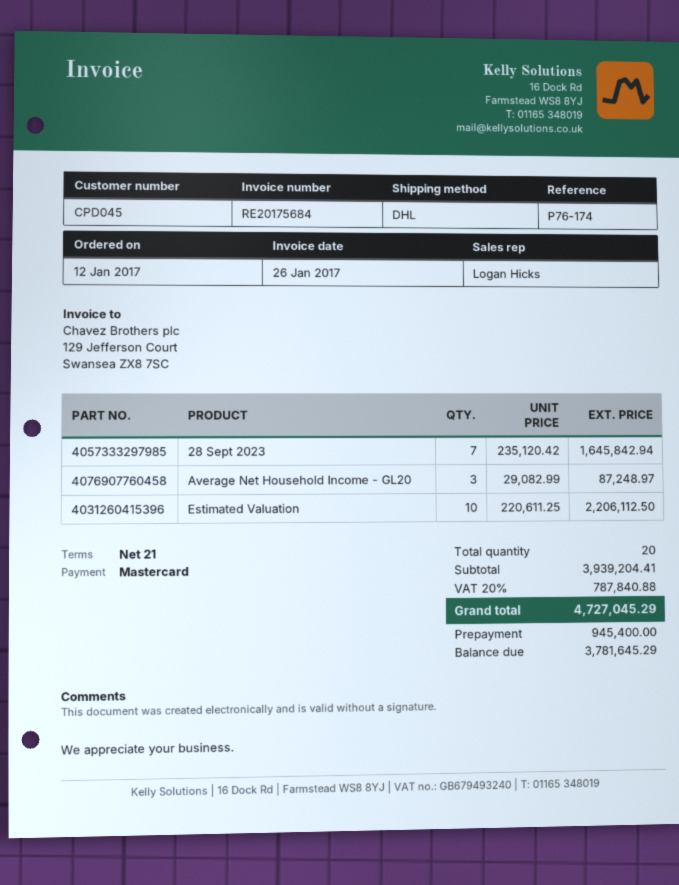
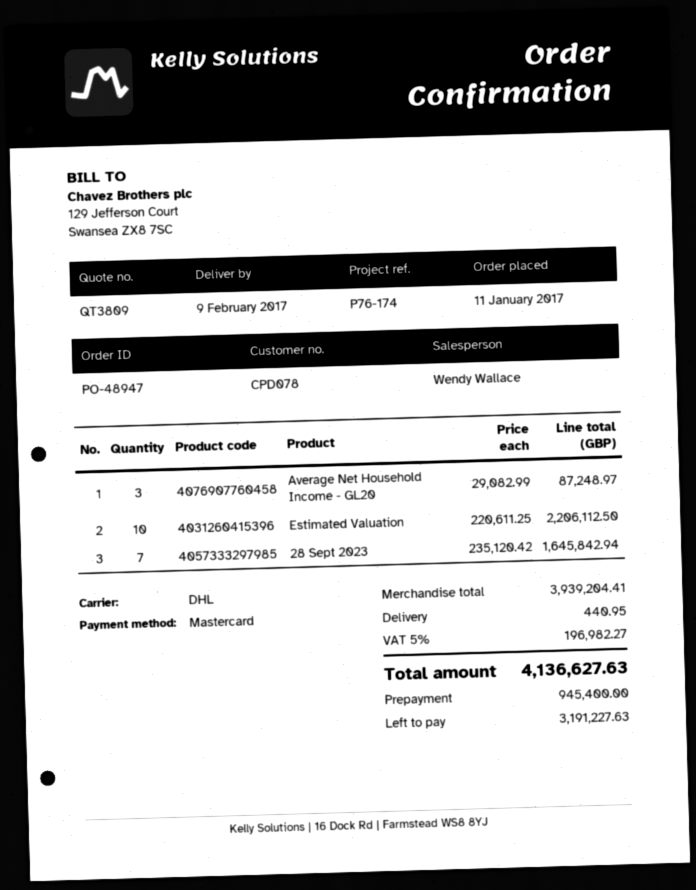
order date: 2017-01-12 -> 2017-01-11
customer number: CPD045 -> CPD078
sales rep: Logan Hicks -> Wendy Wallace
shipping: none -> 440.95
tax: 20% = 787840.88 -> 5% = 196982.27
total: 4727045.29 -> 4136627.63
balance: 3781645.29 -> 3191227.63

